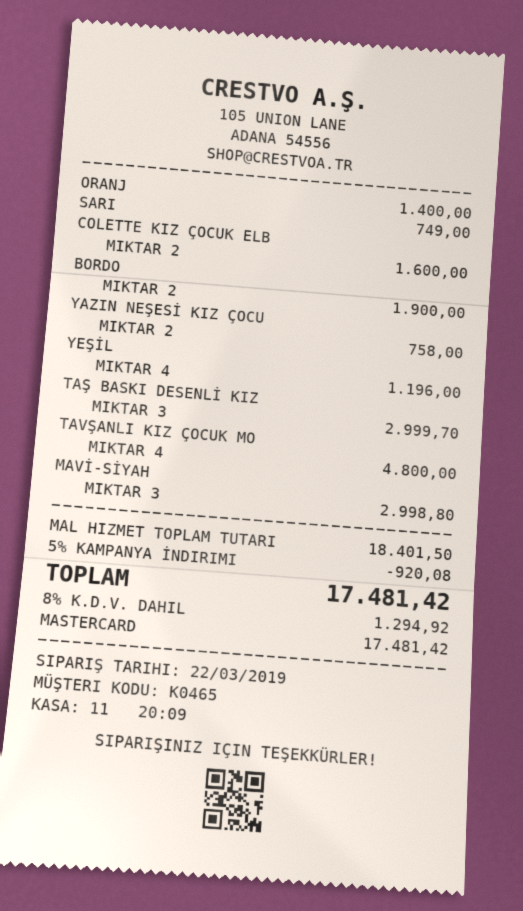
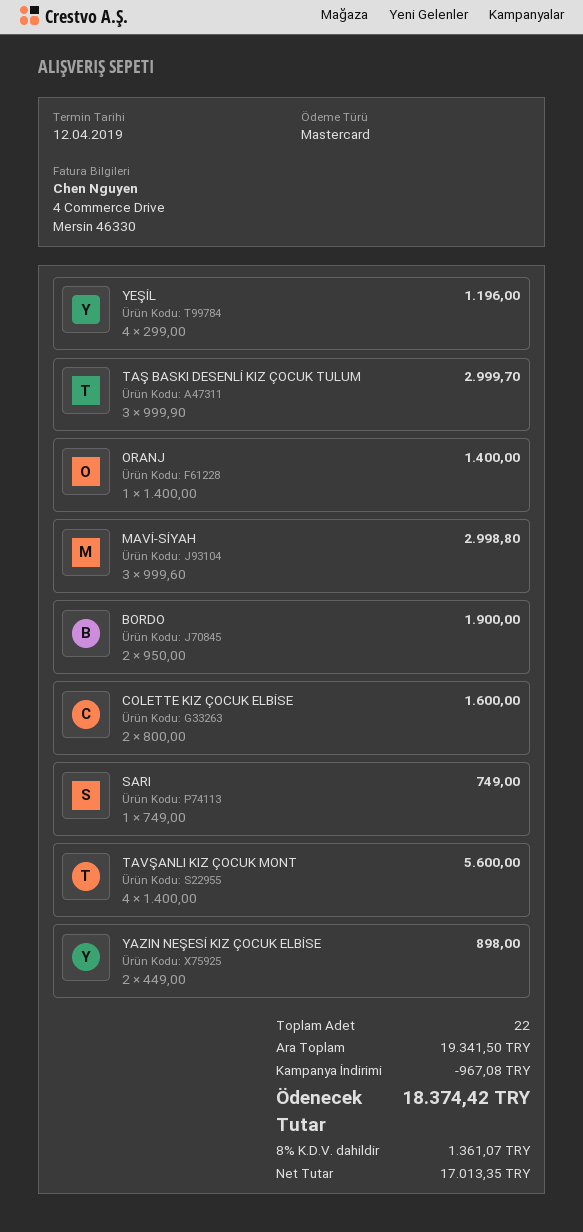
YAZIN NEŞESİ KIZ ÇOCU: 2 for 758.00 -> 2 for 898.00
TAVŞANLI KIZ ÇOCUK MO: 4 for 4800.00 -> 4 for 5600.00
subtotal: 18401.50 -> 19341.50
discount: 920.08 -> 967.08
tax: 8% = 1294.92 -> 8% = 1361.07
total: 17481.42 -> 18374.42

